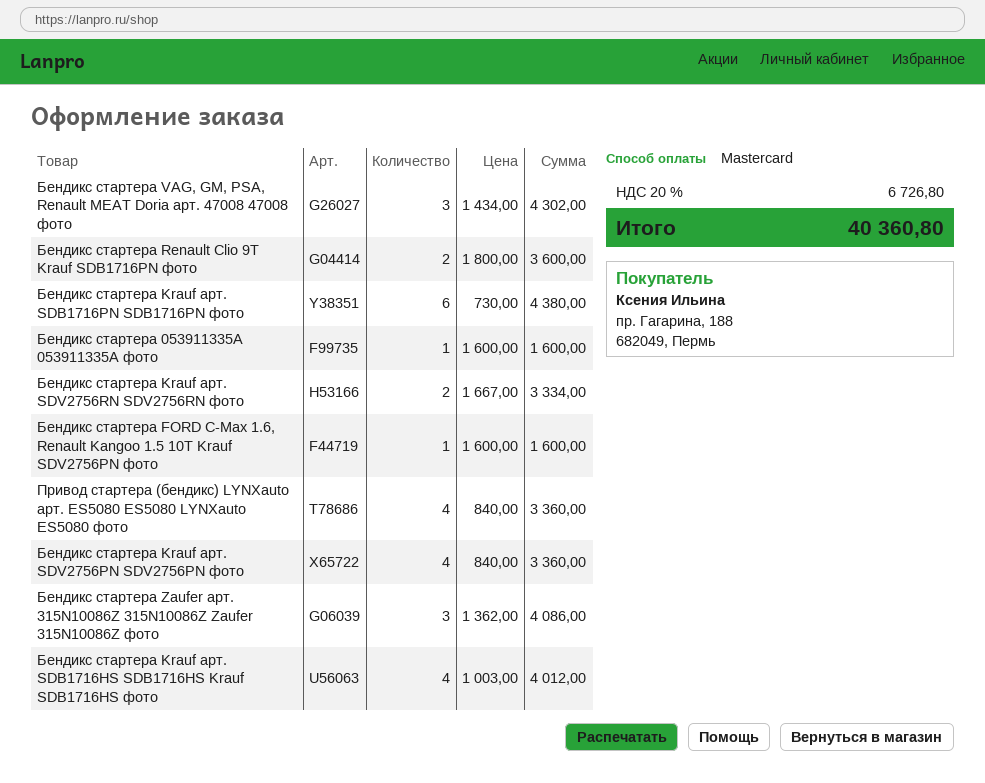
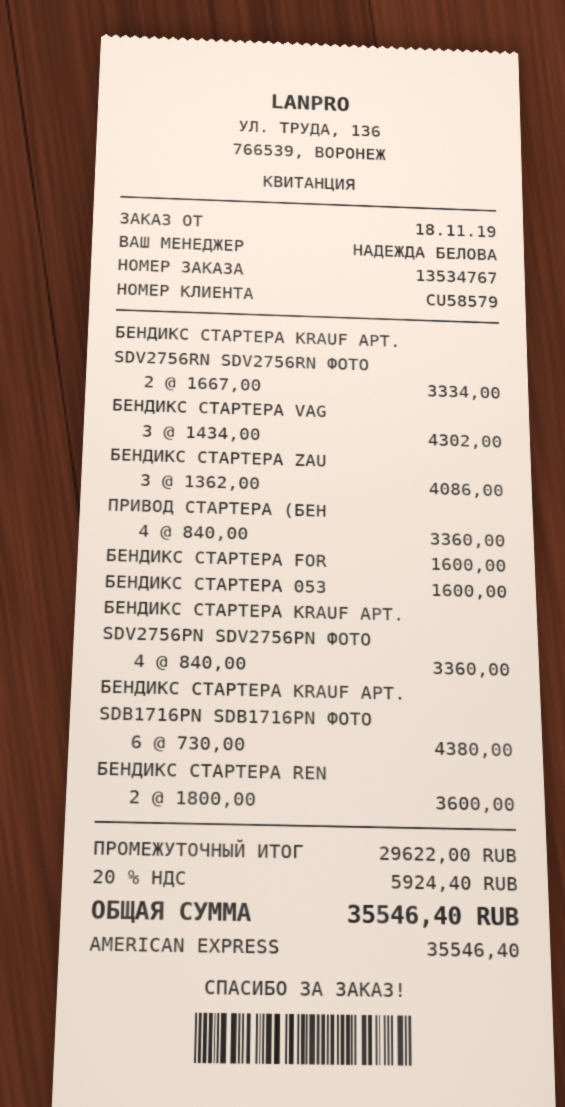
payment method: Mastercard -> American Express
Бендикс стартера Krauf арт. SDB1716HS SDB1716HS Krauf SDB1716HS фото: 4 x 1003.00 = 4012.00 -> none
tax: 20% = 6726.80 -> 20% = 5924.40
total: 40360.80 -> 35546.40

